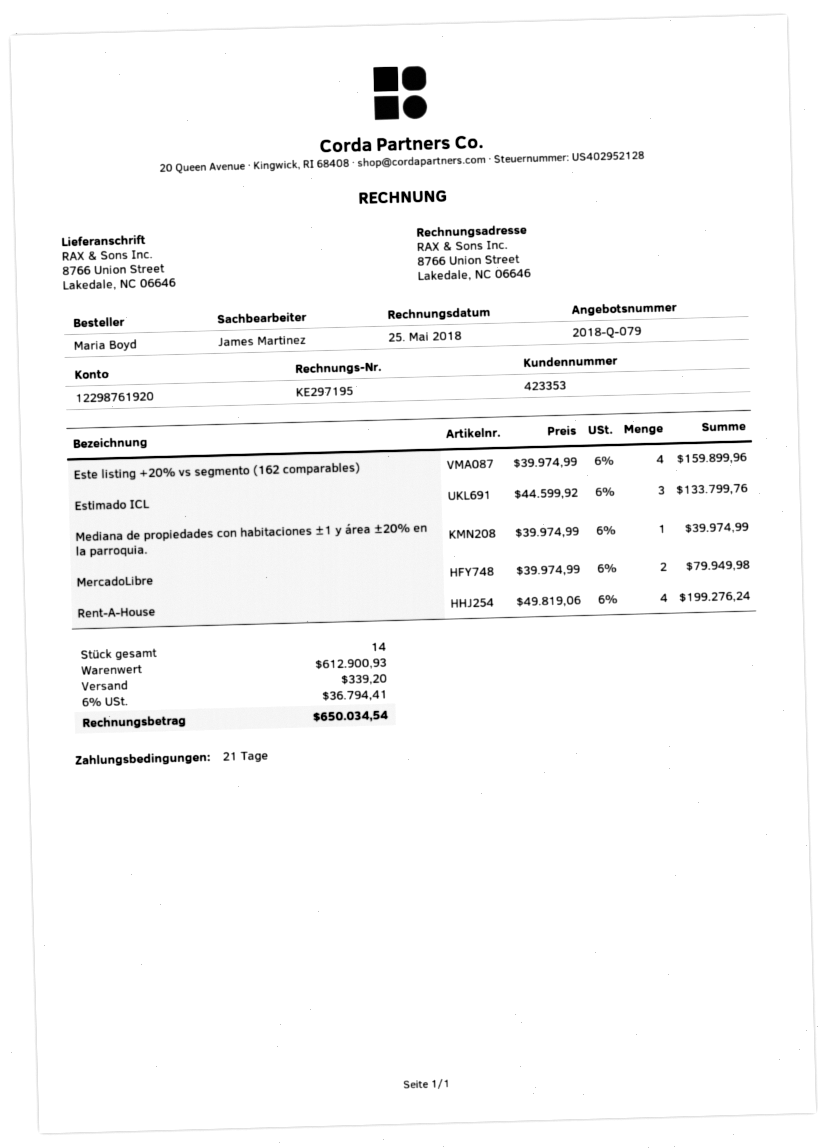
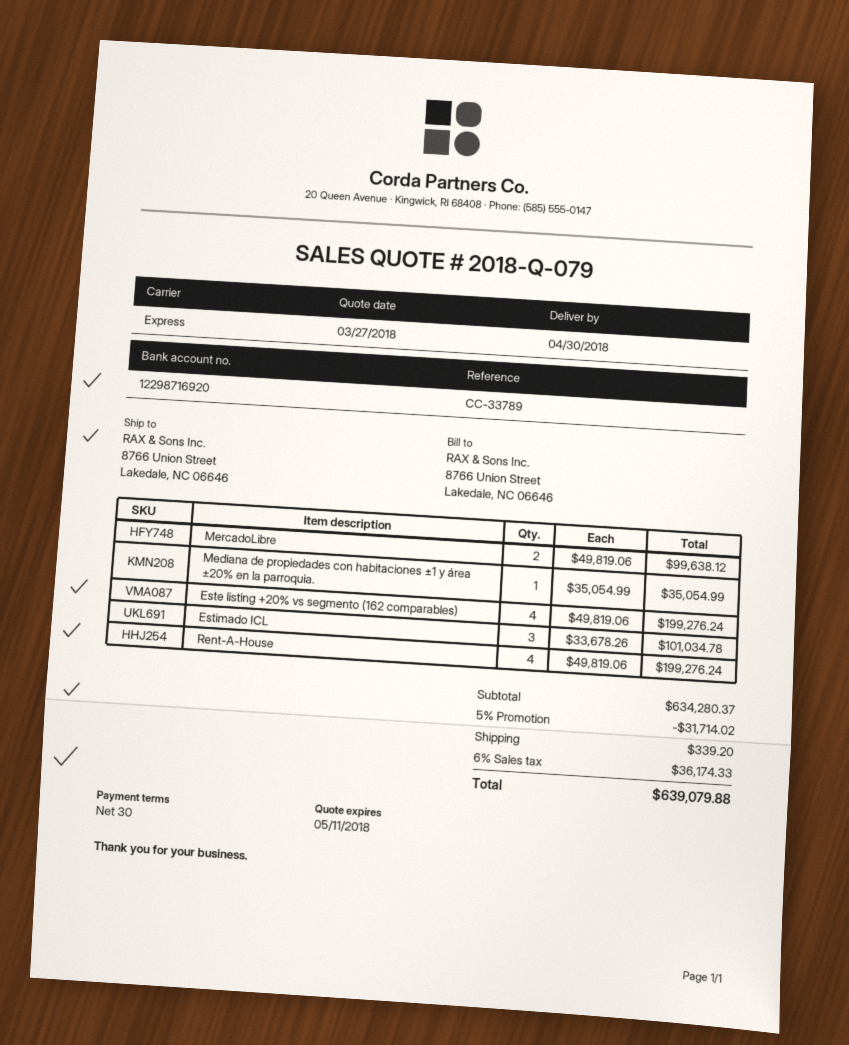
payment terms: 21 days -> 30 days
bank account: 12298761920 -> 12298716920
Este listing +20% vs segmento (162 comparables): 4 x 39974.99 = 159899.96 -> 4 x 49819.06 = 199276.24
Estimado ICL: 3 x 44599.92 = 133799.76 -> 3 x 33678.26 = 101034.78
Mediana de propiedades con habitaciones ±1 y área ±20% en la parroquia.: 1 x 39974.99 = 39974.99 -> 1 x 35054.99 = 35054.99
MercadoLibre: 2 x 39974.99 = 79949.98 -> 2 x 49819.06 = 99638.12
subtotal: 612900.93 -> 634280.37
discount: none -> 5% = 31714.02
tax: 6% = 36794.41 -> 6% = 36174.33
total: 650034.54 -> 639079.88

